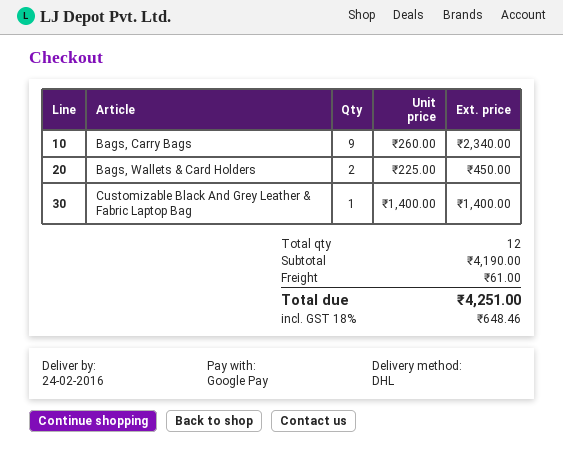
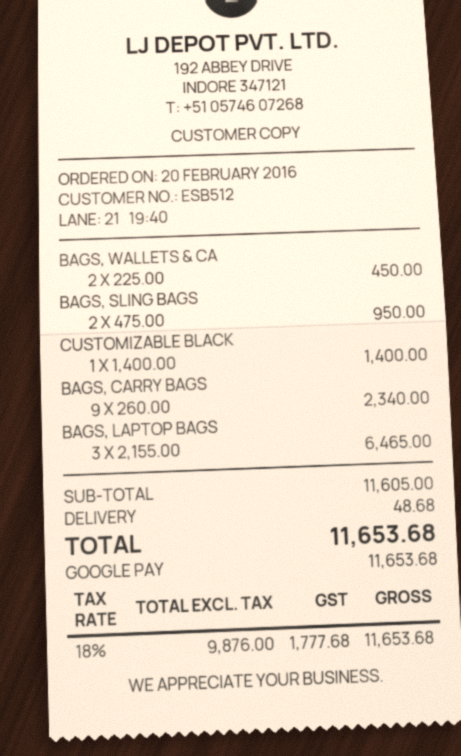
BAGS, SLING BAGS: none -> 2 x 475.00 = 950.00
BAGS, LAPTOP BAGS: none -> 3 x 2155.00 = 6465.00
subtotal: 4190.00 -> 11605.00
shipping: 61.00 -> 48.68
tax: 18% = 648.46 -> 18% = 1777.68
total: 4251.00 -> 11653.68

